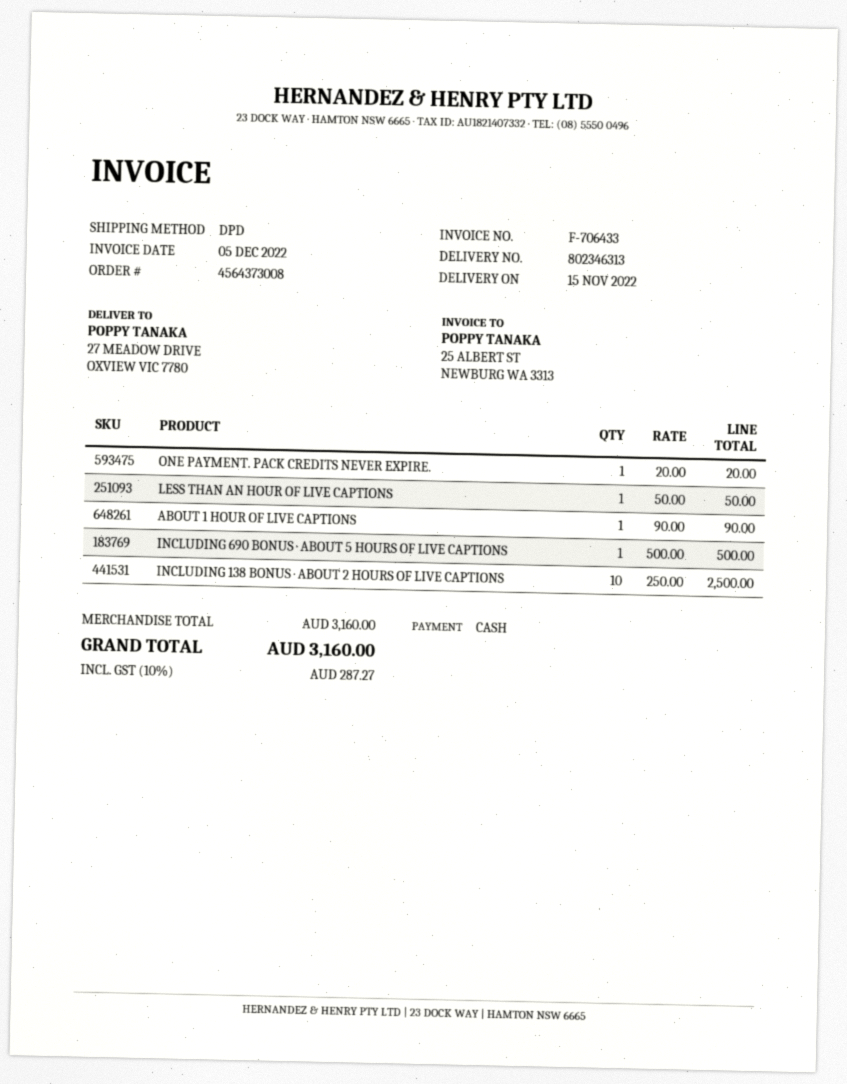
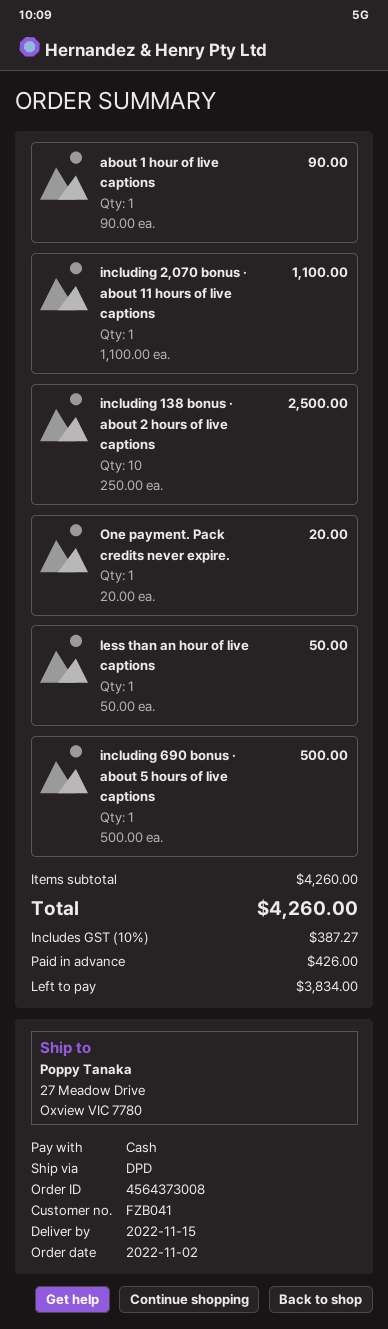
including 2,070 bonus · about 11 hours of live captions: none -> 1 x 1100.00 = 1100.00
subtotal: 3160.00 -> 4260.00
tax: 10% = 287.27 -> 10% = 387.27
total: 3160.00 -> 4260.00

